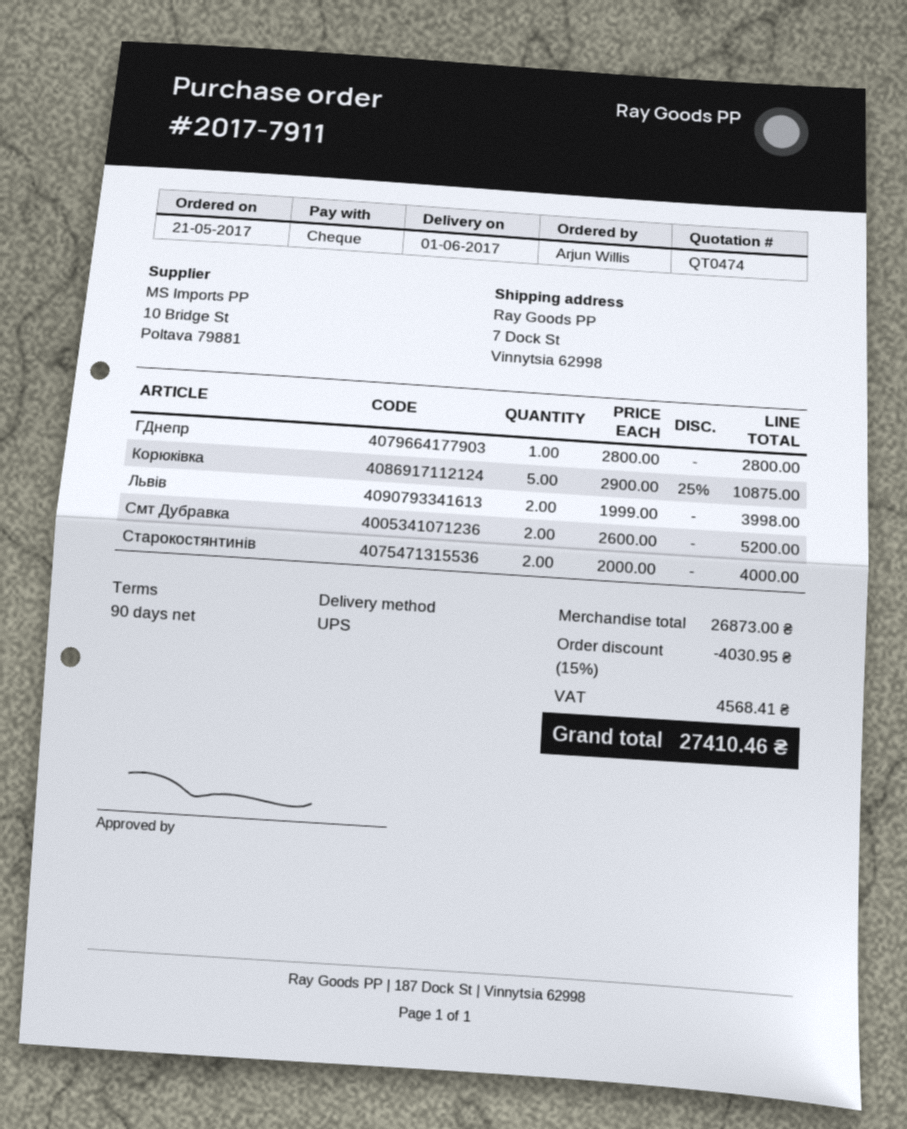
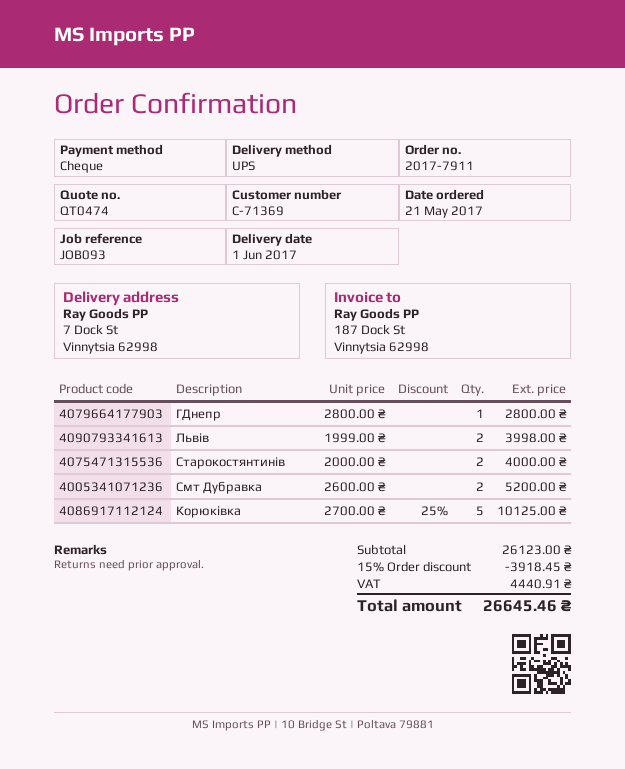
Корюківка: 5 x 2900.00 - 25% = 10875.00 -> 5 x 2700.00 - 25% = 10125.00
subtotal: 26873.00 -> 26123.00
discount: 15% = 4030.95 -> 15% = 3918.45
tax: 4568.41 -> 4440.91
total: 27410.46 -> 26645.46

